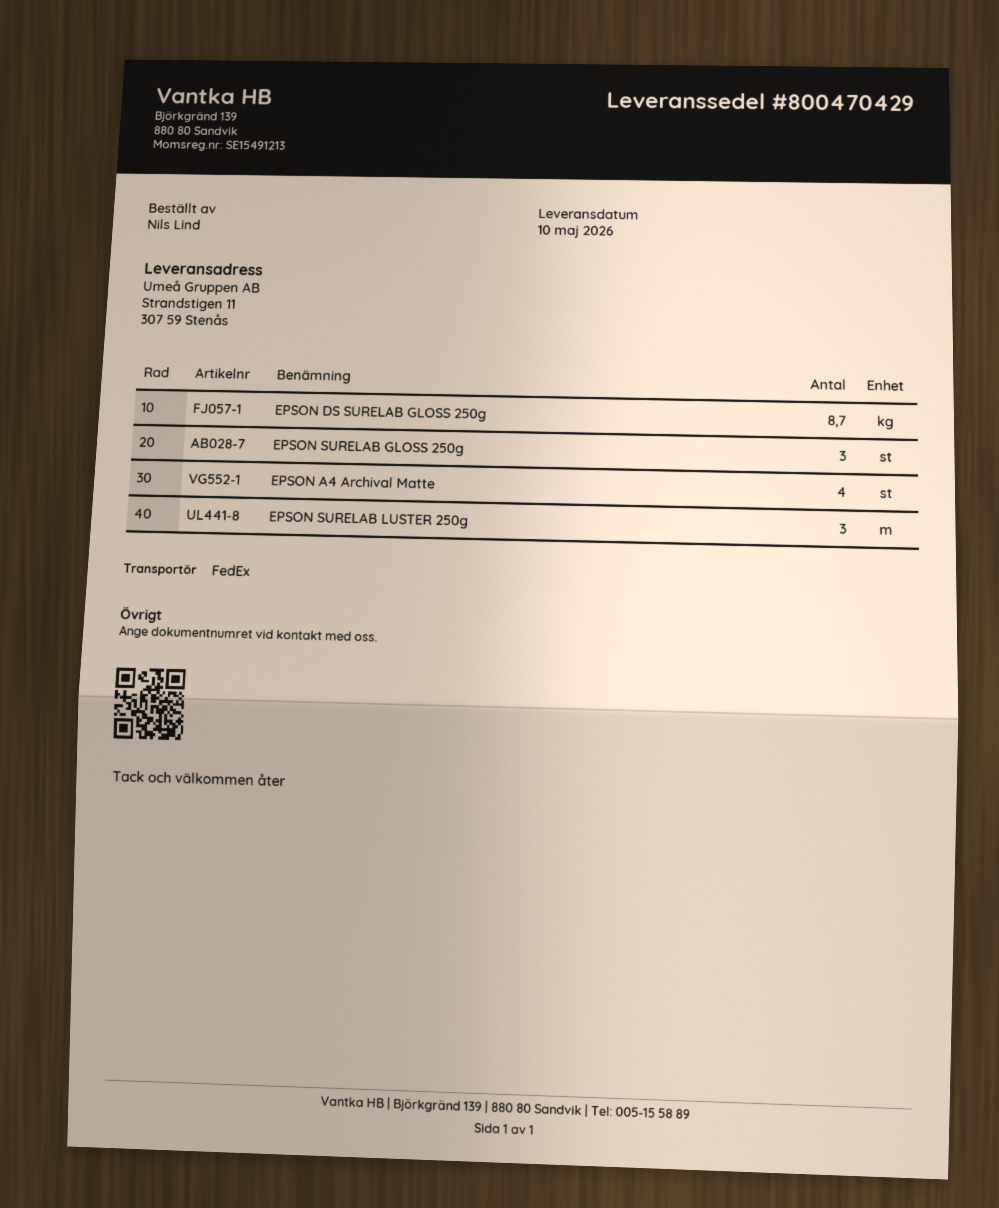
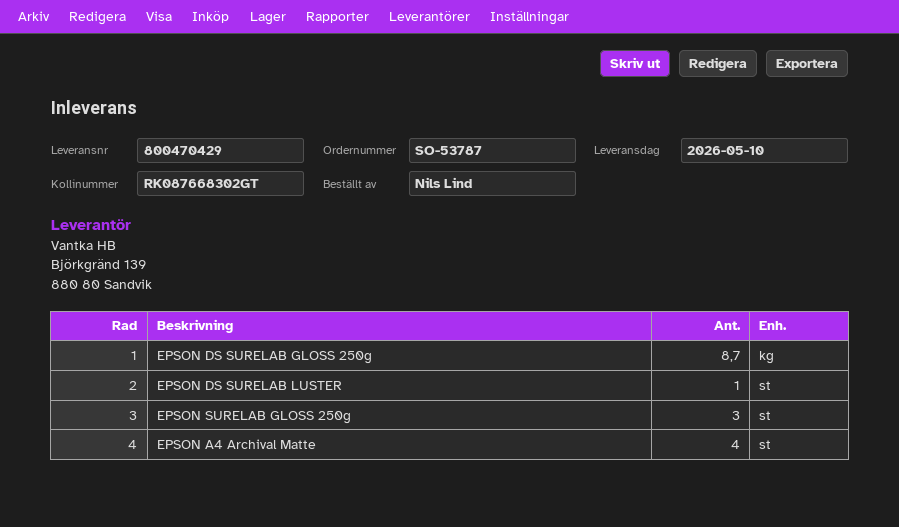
EPSON SURELAB LUSTER 250g: 3 -> none
EPSON DS SURELAB LUSTER: none -> 1

